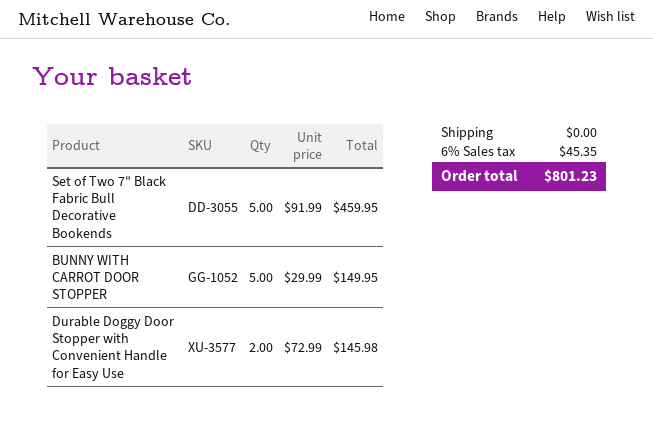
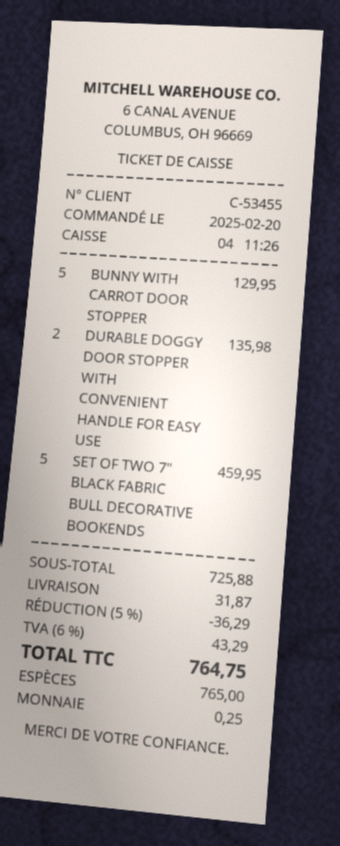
BUNNY WITH CARROT DOOR STOPPER: 5 for 149.95 -> 5 for 129.95
Durable Doggy Door Stopper with Convenient Handle for Easy Use: 2 for 145.98 -> 2 for 135.98
discount: none -> 5% = 36.29
shipping: 0.00 -> 31.87
tax: 6% = 45.35 -> 6% = 43.29
total: 801.23 -> 764.75

